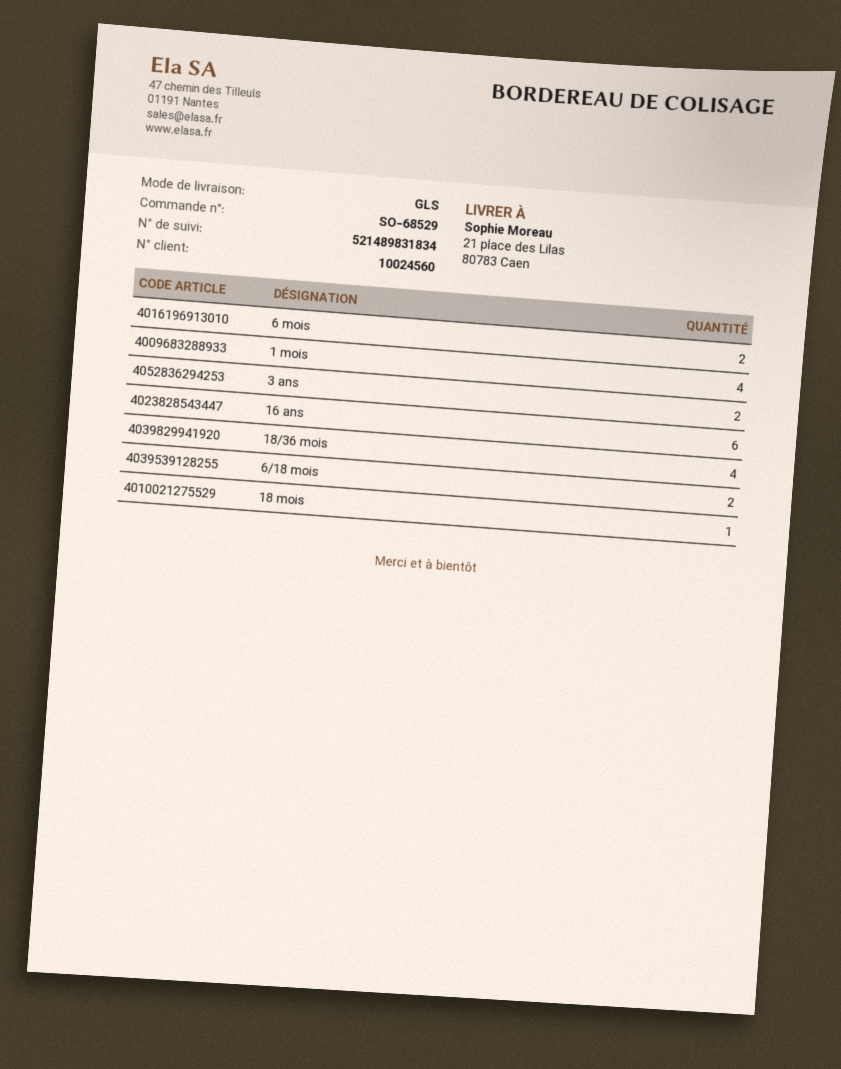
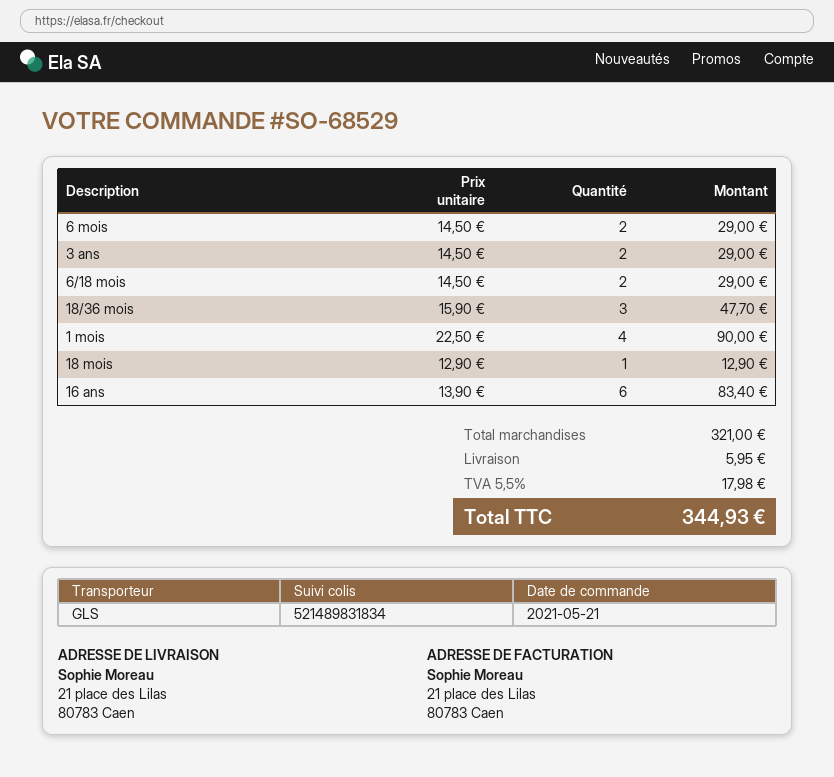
18/36 mois: 4 -> 3

